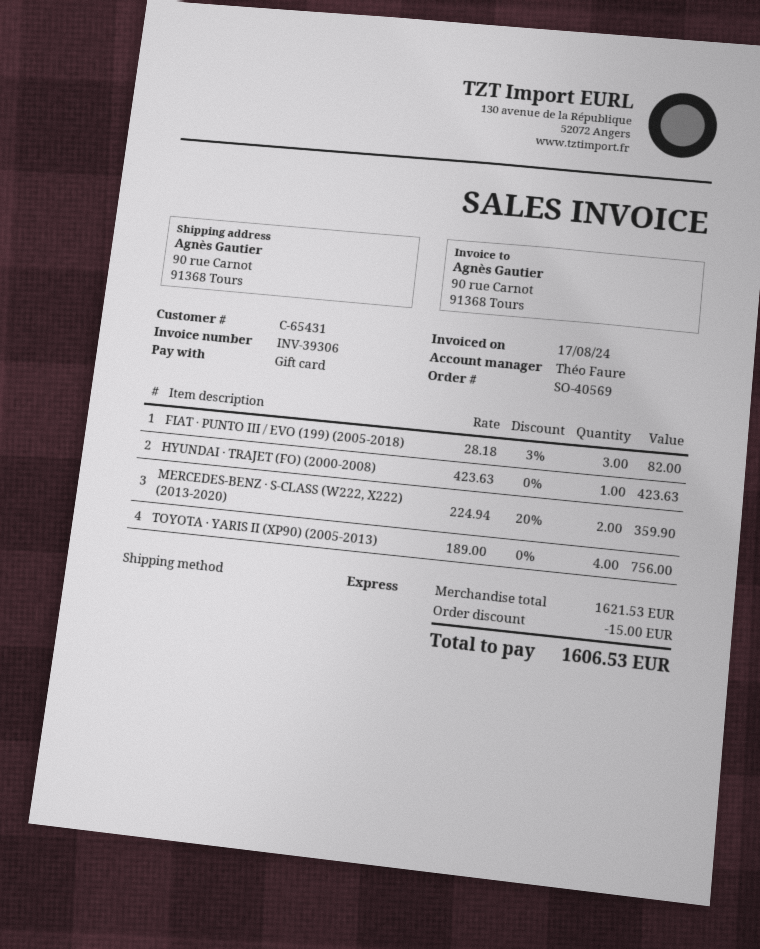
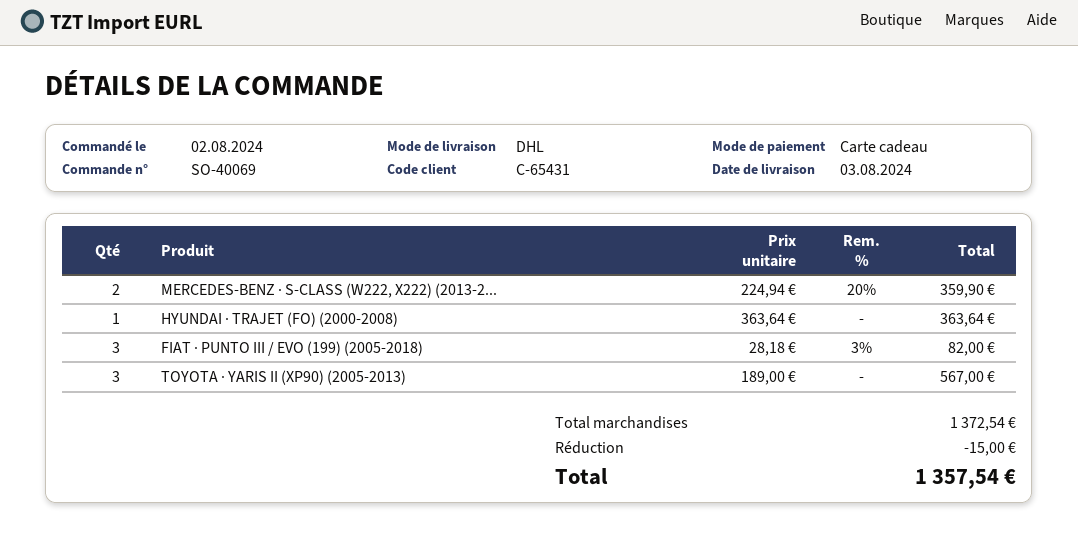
order number: SO-40569 -> SO-40069
shipping method: express -> DHL
HYUNDAI · TRAJET (FO) (2000-2008): 1 x 423.63 = 423.63 -> 1 x 363.64 = 363.64
TOYOTA · YARIS II (XP90) (2005-2013): 4 x 189.00 = 756.00 -> 3 x 189.00 = 567.00
subtotal: 1621.53 -> 1372.54
total: 1606.53 -> 1357.54

